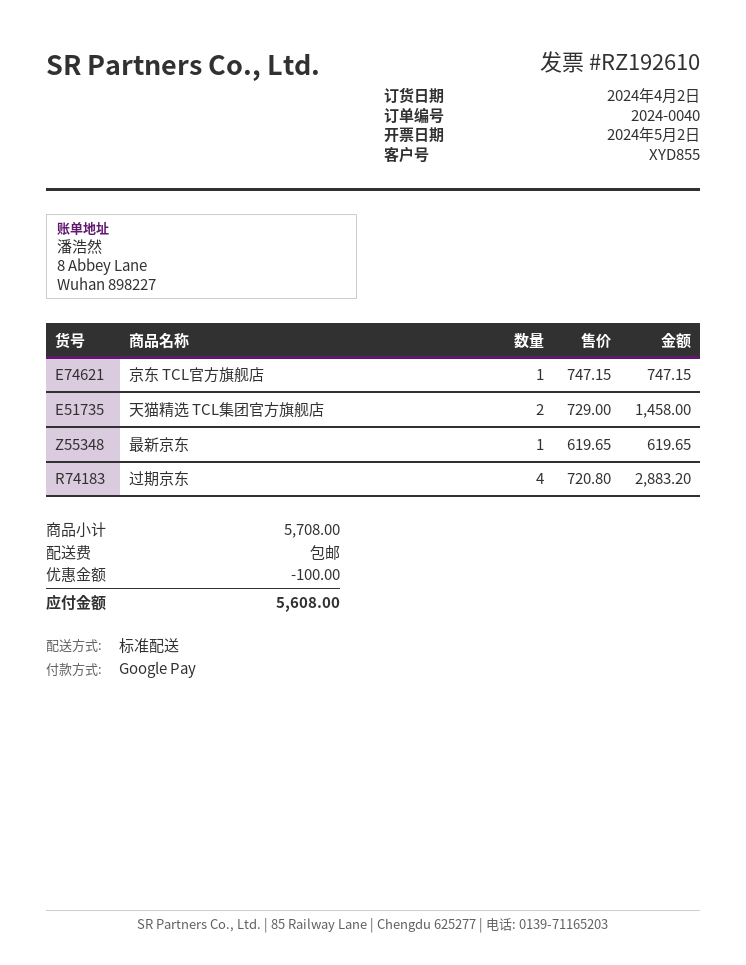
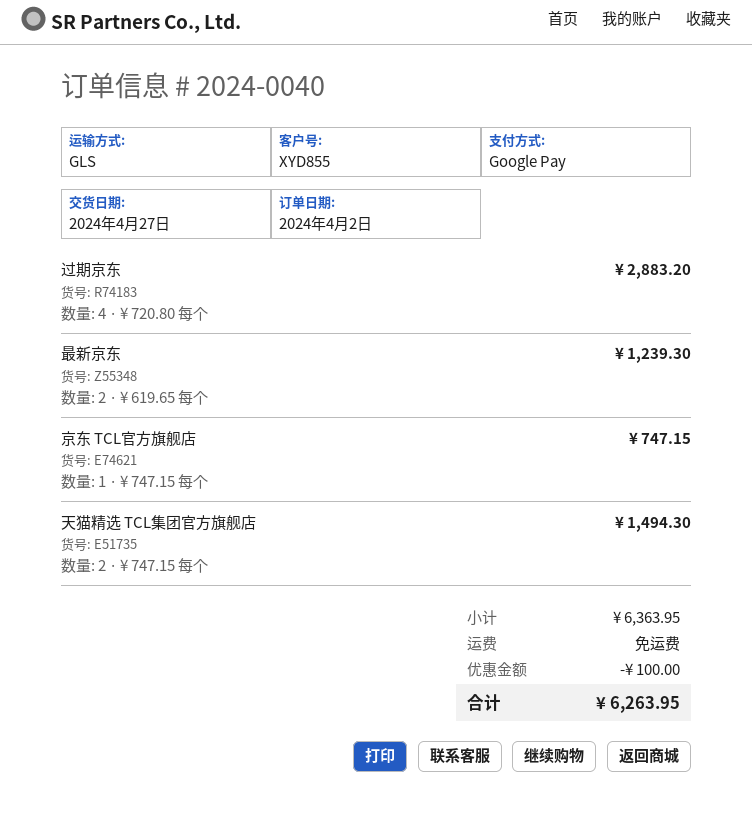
shipping method: standard -> GLS
天猫精选 TCL集团官方旗舰店: 2 x 729.00 = 1458.00 -> 2 x 747.15 = 1494.30
最新京东: 1 x 619.65 = 619.65 -> 2 x 619.65 = 1239.30
subtotal: 5708.00 -> 6363.95
total: 5608.00 -> 6263.95

